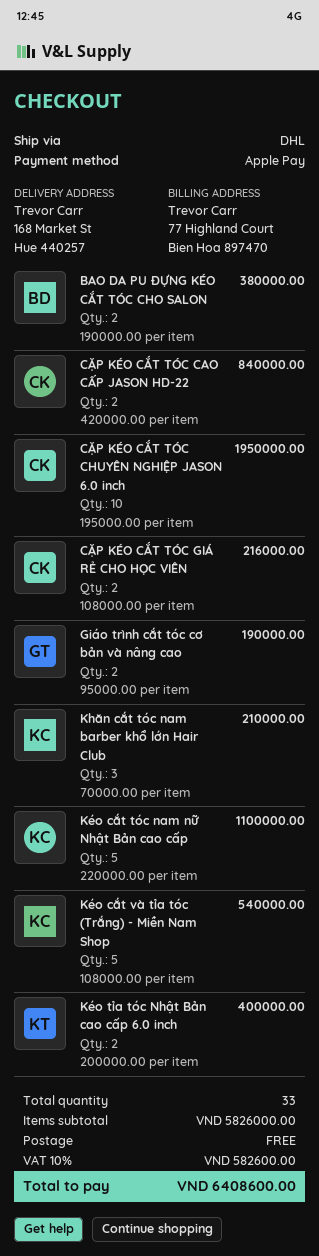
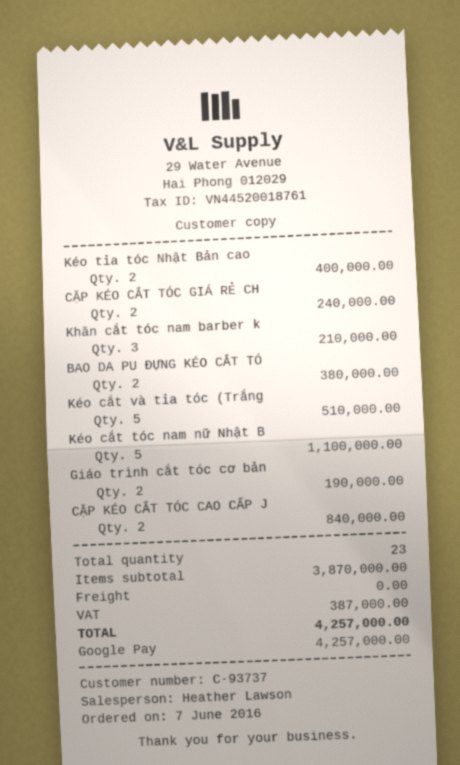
payment method: Apple Pay -> Google Pay
CẶP KÉO CẮT TÓC CHUYÊN NGHIỆP JASON 6.0 inch: 10 for 1950000.00 -> none
CẶP KÉO CẮT TÓC GIÁ RẺ CHO HỌC VIÊN: 2 for 216000.00 -> 2 for 240000.00
Kéo cắt và tỉa tóc (Trắng) - Miền Nam Shop: 5 for 540000.00 -> 5 for 510000.00
total quantity: 33 -> 23
subtotal: 5826000.00 -> 3870000.00
tax: 582600.00 -> 387000.00
total: 6408600.00 -> 4257000.00

